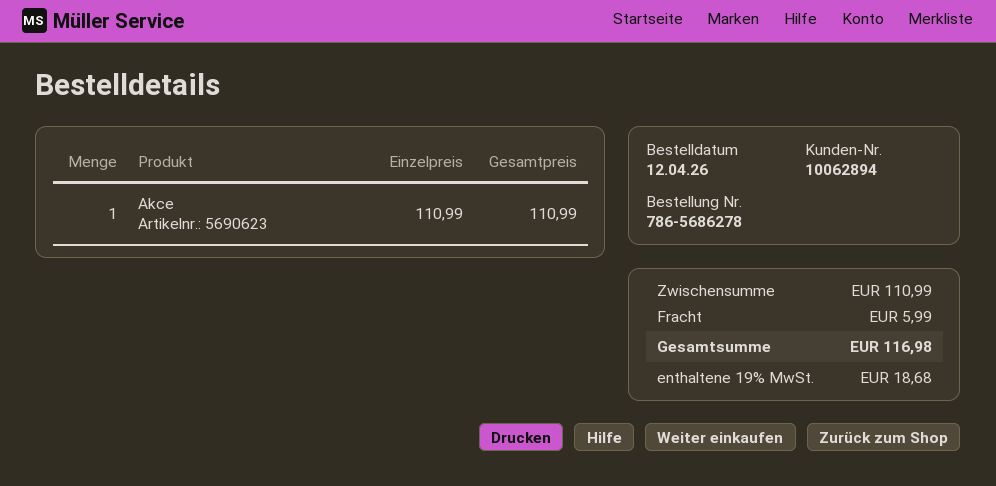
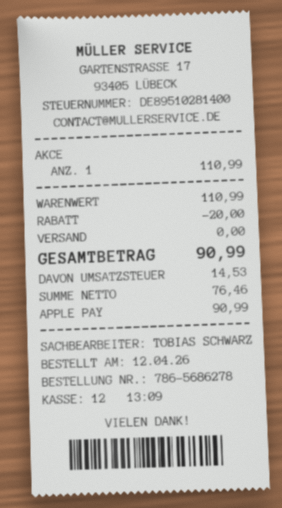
discount: none -> 20.00
shipping: 5.99 -> 0.00
tax: 18.68 -> 14.53
total: 116.98 -> 90.99

